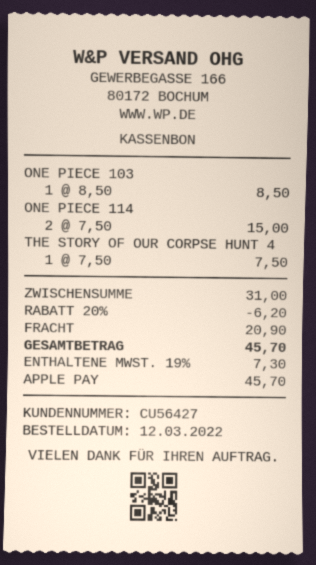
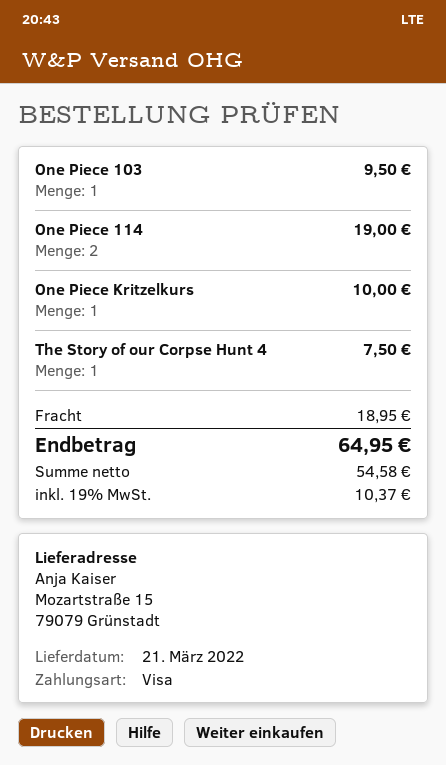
payment method: Apple Pay -> Visa
ONE PIECE 103: 1 for 8.50 -> 1 for 9.50
ONE PIECE 114: 2 for 15.00 -> 2 for 19.00
One Piece Kritzelkurs: none -> 1 for 10.00
discount: 20% = 6.20 -> none
shipping: 20.90 -> 18.95
tax: 19% = 7.30 -> 19% = 10.37
total: 45.70 -> 64.95

